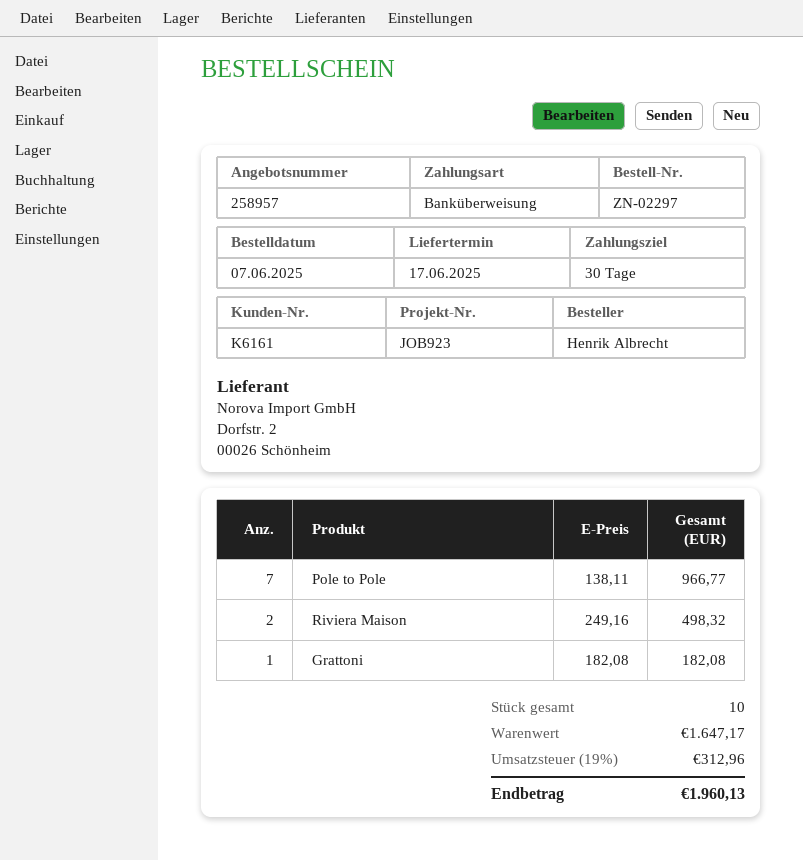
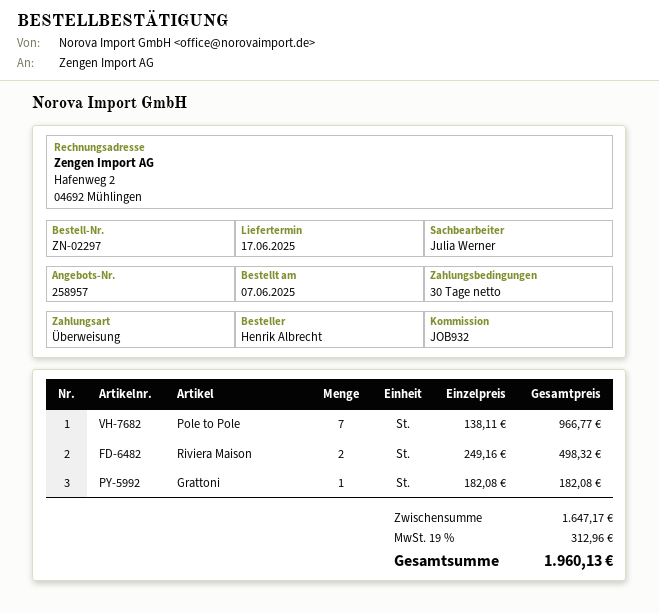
reference: JOB923 -> JOB932

